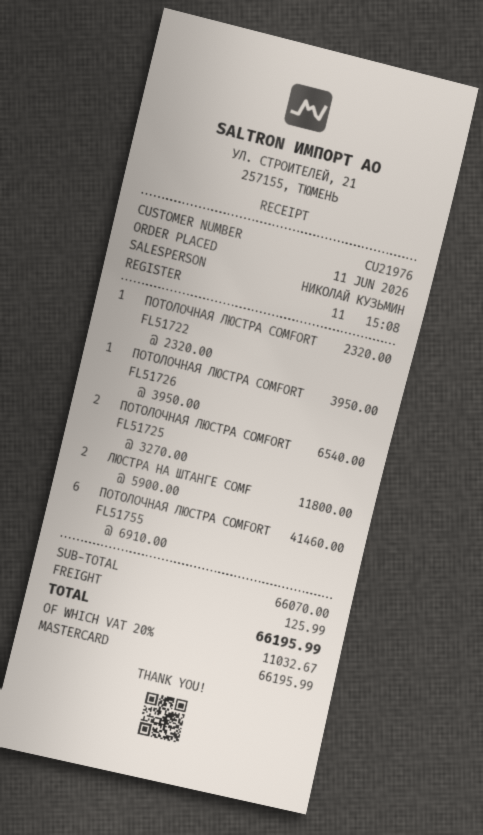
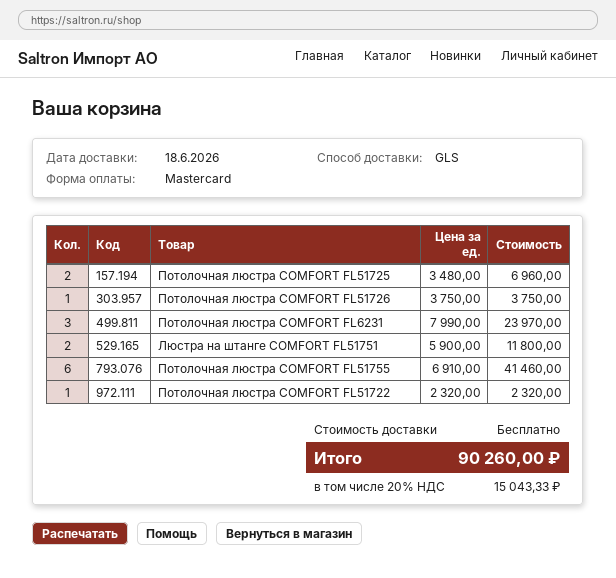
ПОТОЛОЧНАЯ ЛЮСТРА COMFORT FL51726: 1 x 3950.00 = 3950.00 -> 1 x 3750.00 = 3750.00
ПОТОЛОЧНАЯ ЛЮСТРА COMFORT FL51725: 2 x 3270.00 = 6540.00 -> 2 x 3480.00 = 6960.00
Потолочная люстра COMFORT FL6231: none -> 3 x 7990.00 = 23970.00
shipping: 125.99 -> 0.00
tax: 20% = 11032.67 -> 20% = 15043.33
total: 66195.99 -> 90260.00

